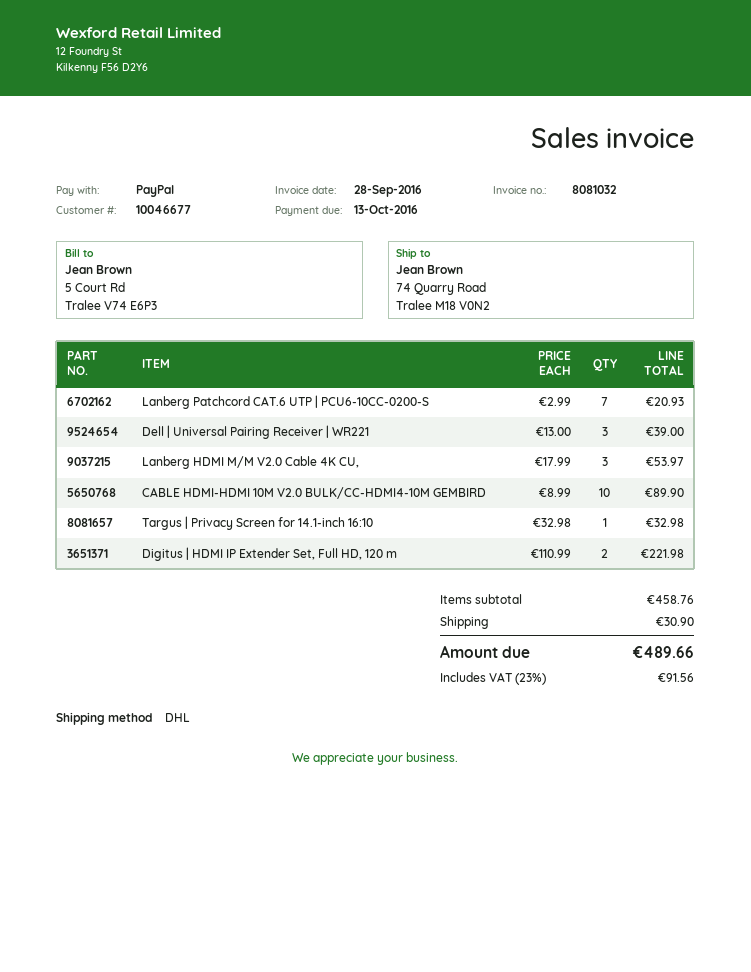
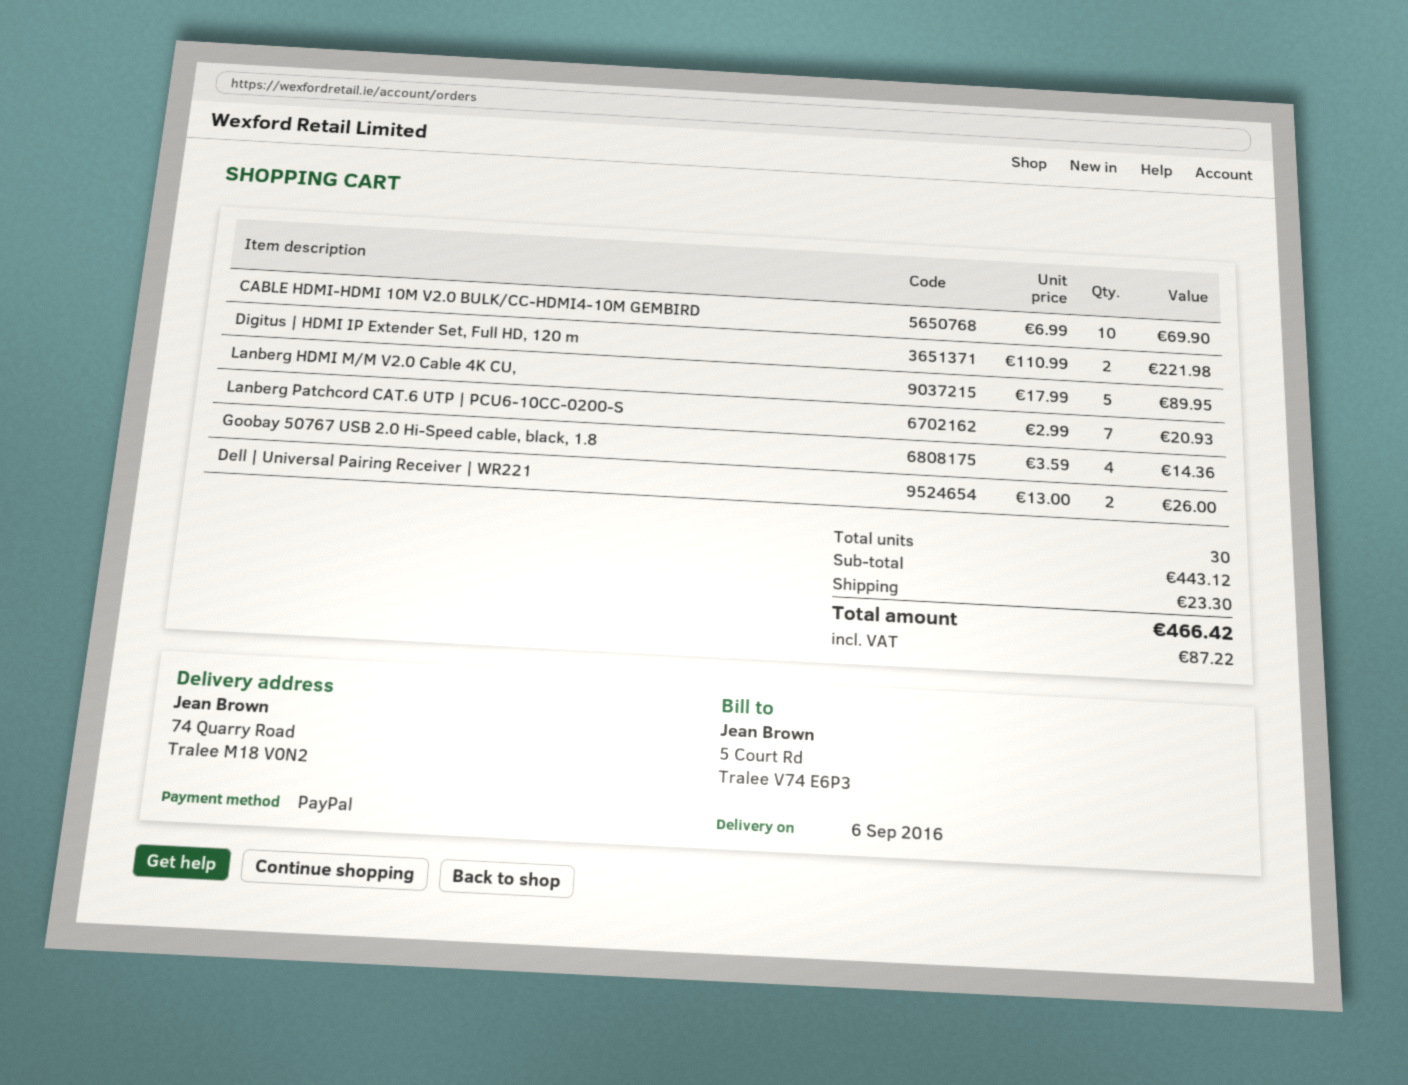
Dell | Universal Pairing Receiver | WR221: 3 x 13.00 = 39.00 -> 2 x 13.00 = 26.00
Lanberg HDMI M/M V2.0 Cable 4K CU,: 3 x 17.99 = 53.97 -> 5 x 17.99 = 89.95
CABLE HDMI-HDMI 10M V2.0 BULK/CC-HDMI4-10M GEMBIRD: 10 x 8.99 = 89.90 -> 10 x 6.99 = 69.90
Targus | Privacy Screen for 14.1-inch 16:10: 1 x 32.98 = 32.98 -> none
Goobay 50767 USB 2.0 Hi-Speed cable, black, 1.8: none -> 4 x 3.59 = 14.36
subtotal: 458.76 -> 443.12
shipping: 30.90 -> 23.30
tax: 91.56 -> 87.22
total: 489.66 -> 466.42

